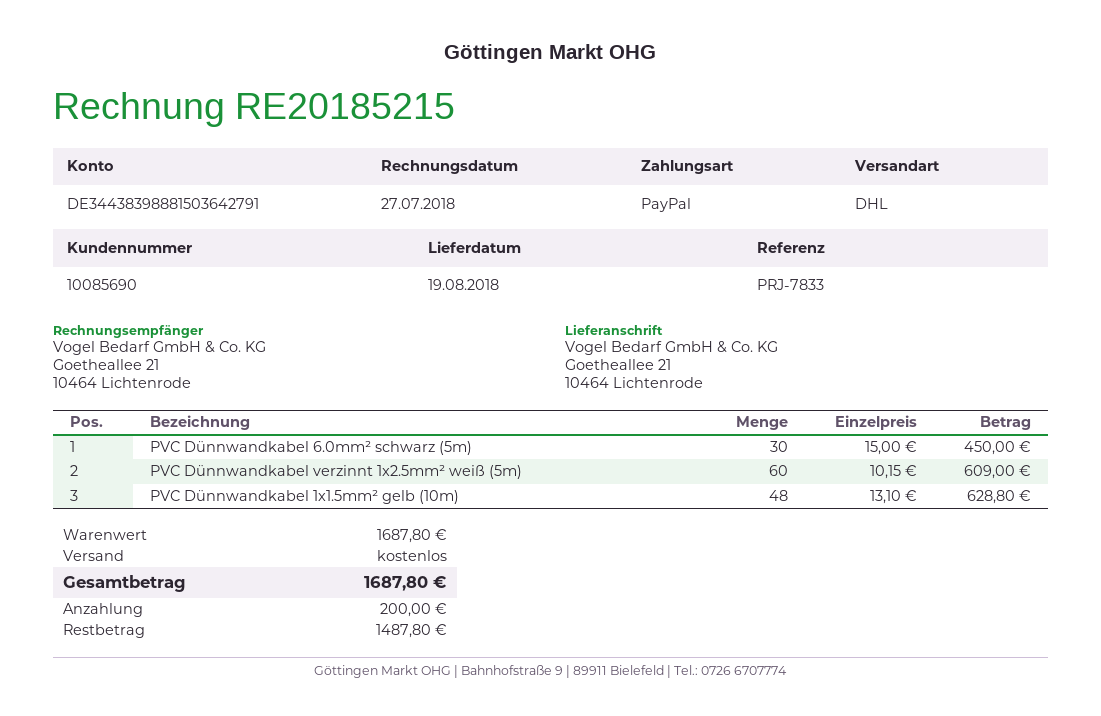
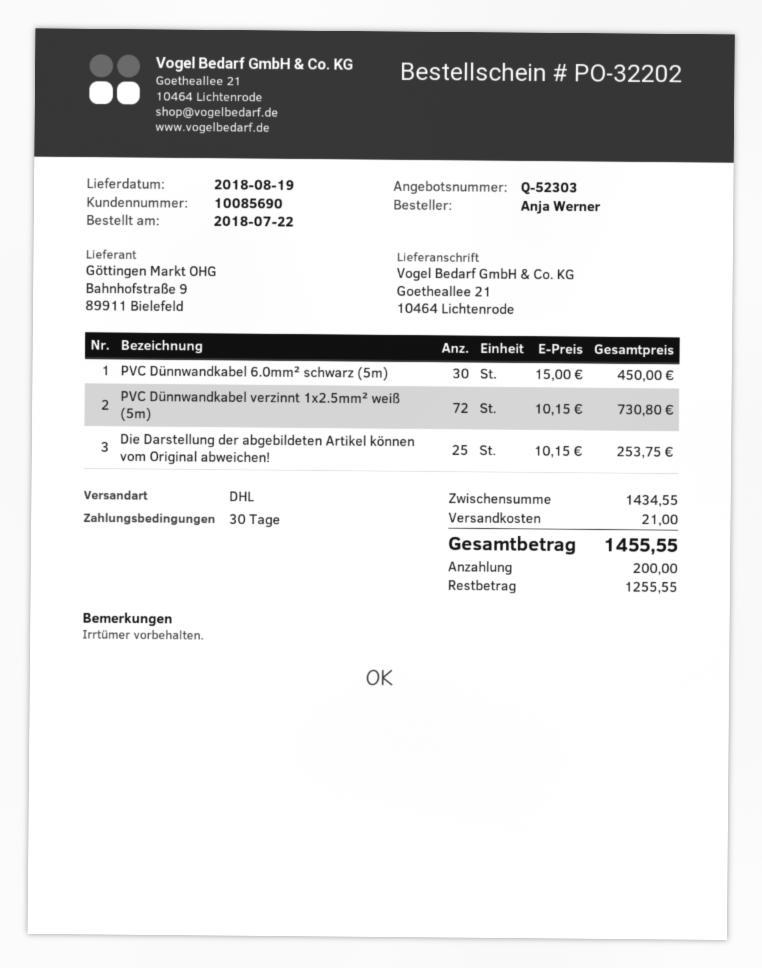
PVC Dünnwandkabel verzinnt 1x2.5mm² weiß (5m): 60 x 10.15 = 609.00 -> 72 x 10.15 = 730.80
PVC Dünnwandkabel 1x1.5mm² gelb (10m): 48 x 13.10 = 628.80 -> none
Die Darstellung der abgebildeten Artikel können vom Original abweichen!: none -> 25 x 10.15 = 253.75
subtotal: 1687.80 -> 1434.55
shipping: 0.00 -> 21.00
total: 1687.80 -> 1455.55
balance: 1487.80 -> 1255.55

